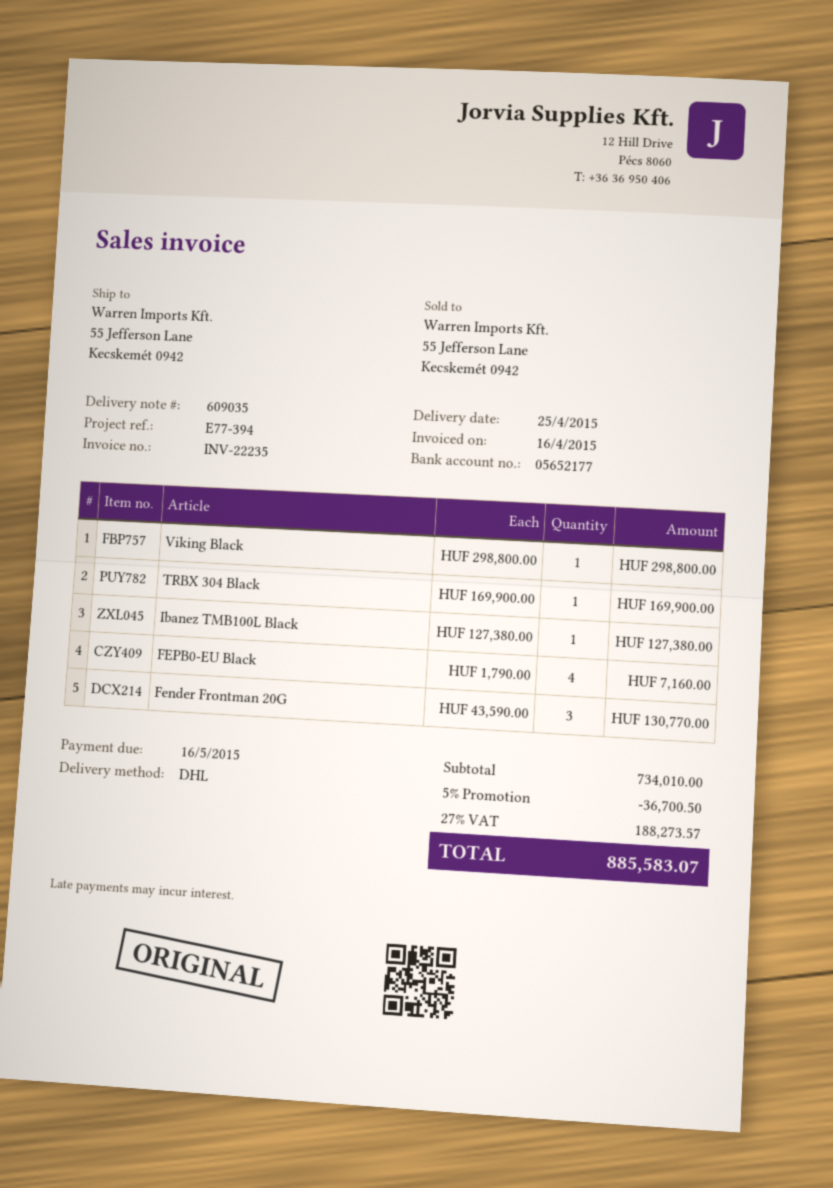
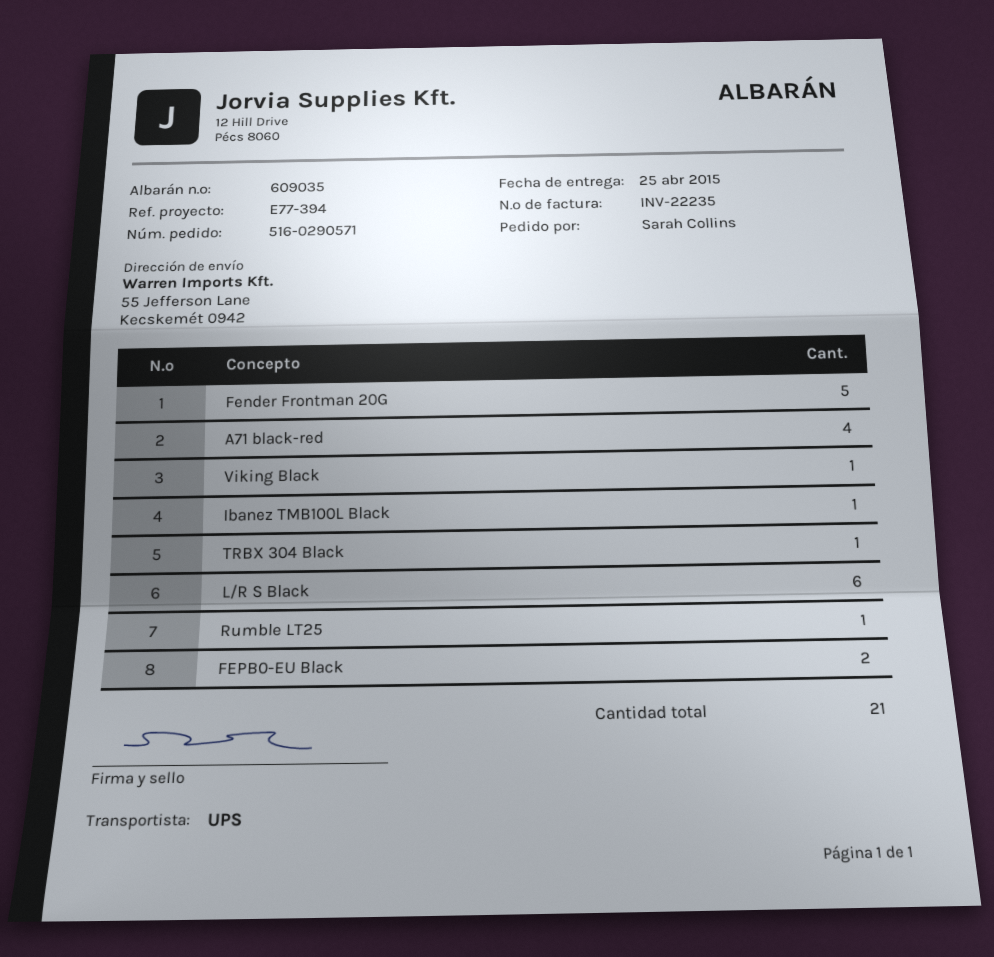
shipping method: DHL -> UPS
FEPB0-EU Black: 4 -> 2
Fender Frontman 20G: 3 -> 5
A71 black-red: none -> 4
L/R S Black: none -> 6
Rumble LT25: none -> 1

